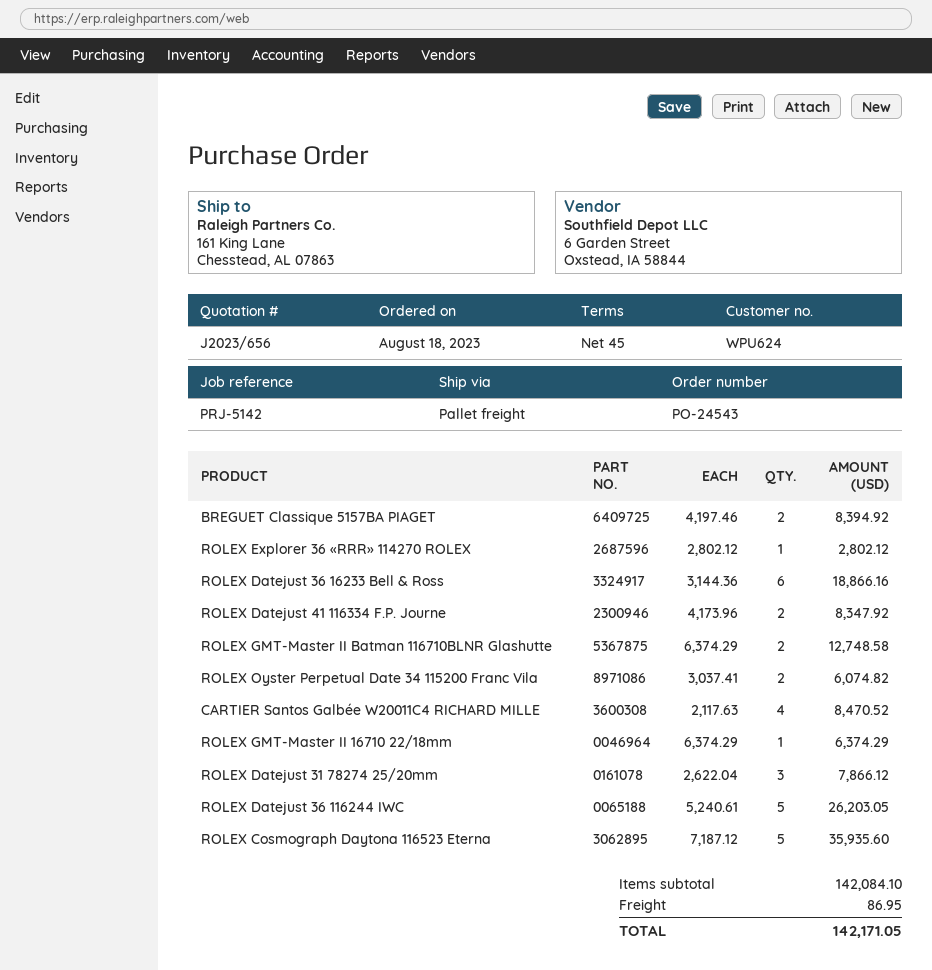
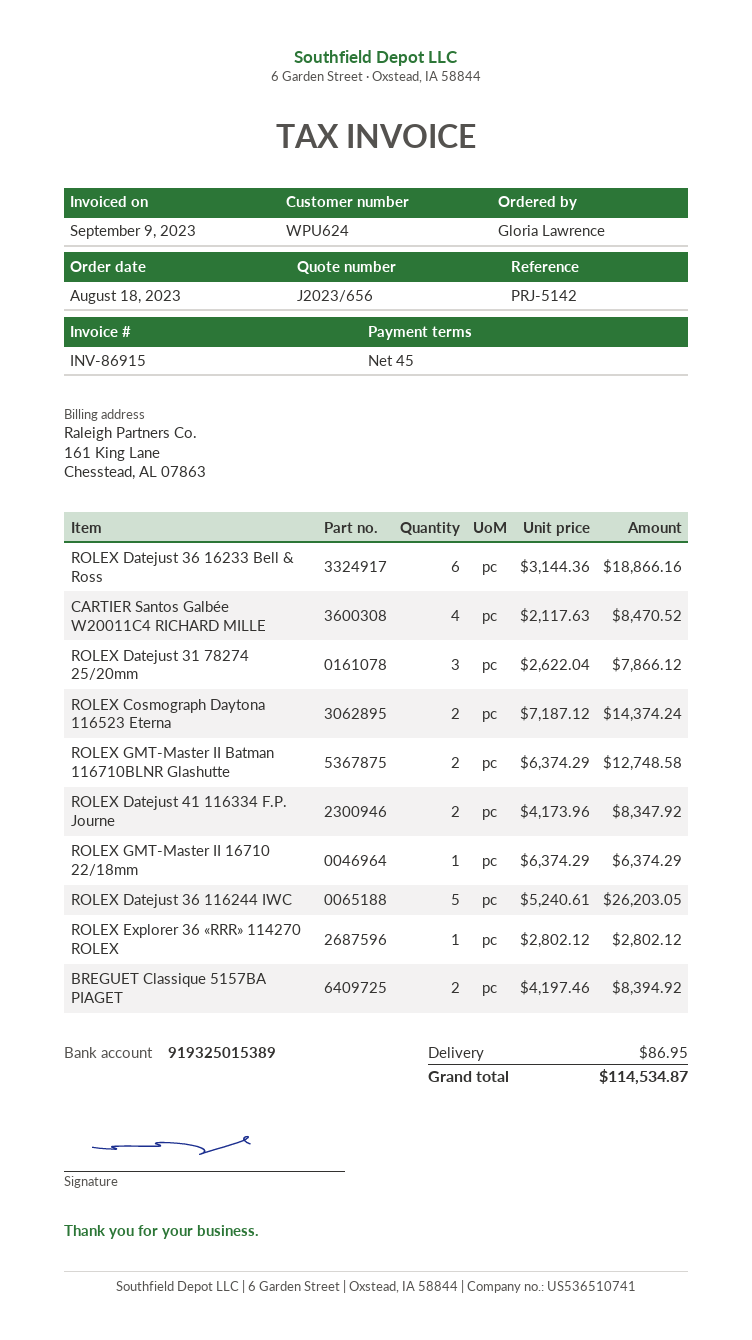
ROLEX Oyster Perpetual Date 34 115200 Franc Vila: 2 x 3037.41 = 6074.82 -> none
ROLEX Cosmograph Daytona 116523 Eterna: 5 x 7187.12 = 35935.60 -> 2 x 7187.12 = 14374.24
total: 142171.05 -> 114534.87

